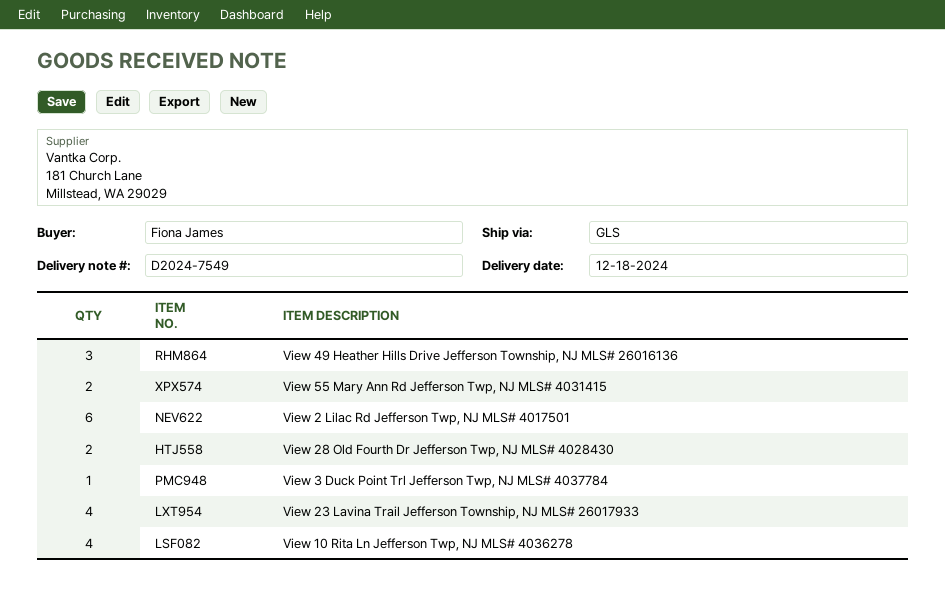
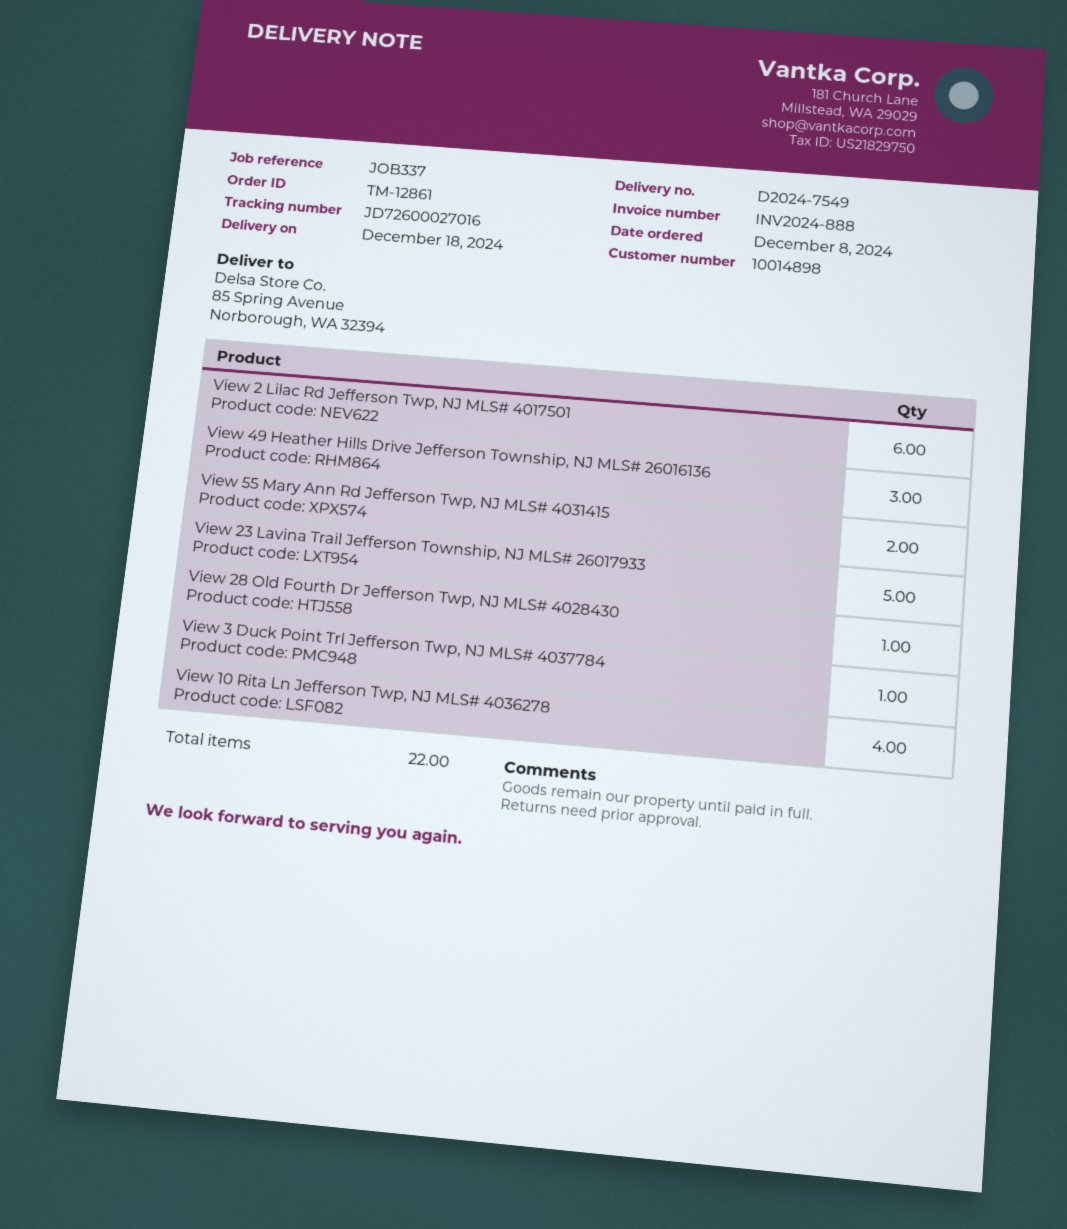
View 28 Old Fourth Dr Jefferson Twp, NJ MLS# 4028430: 2 -> 1
View 23 Lavina Trail Jefferson Township, NJ MLS# 26017933: 4 -> 5

